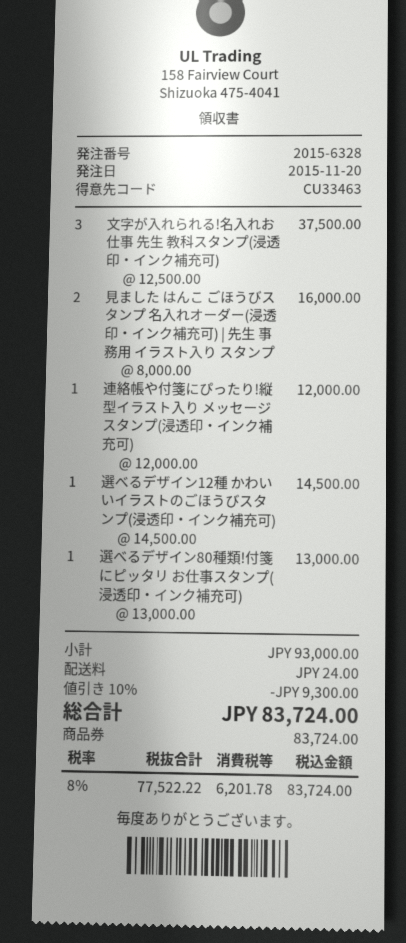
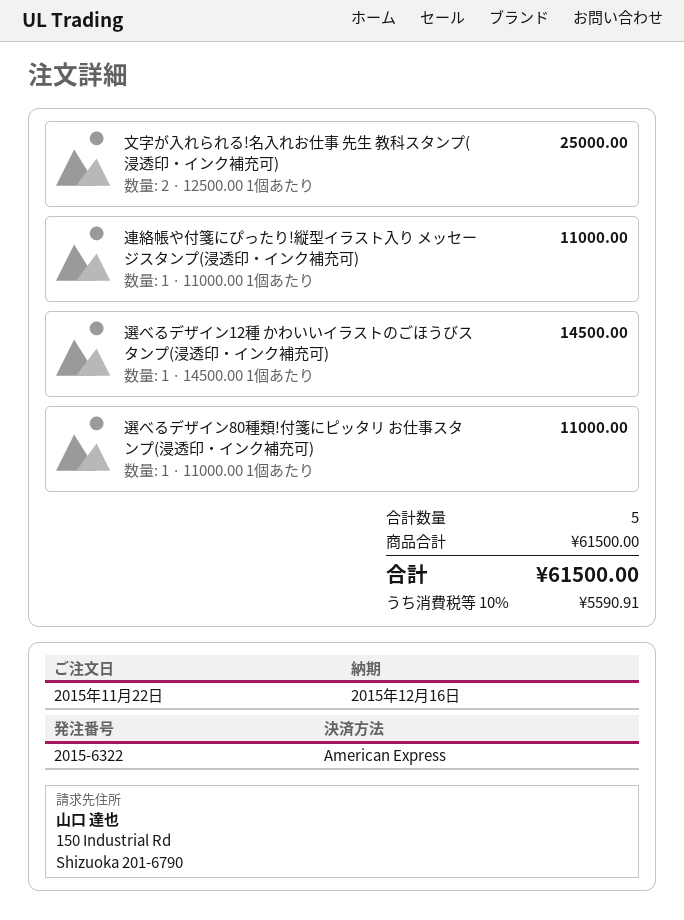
order number: 2015-6328 -> 2015-6322
order date: 2015-11-20 -> 2015-11-22
payment method: gift card -> American Express
文字が入れられる!名入れお仕事 先生 教科スタンプ(浸透印・インク補充可): 3 x 12500.00 = 37500.00 -> 2 x 12500.00 = 25000.00
見ました はんこ ごほうびスタンプ 名入れオーダー(浸透印・インク補充可) | 先生 事務用 イラスト入り スタンプ: 2 x 8000.00 = 16000.00 -> none
連絡帳や付箋にぴったり!縦型イラスト入り メッセージスタンプ(浸透印・インク補充可): 1 x 12000.00 = 12000.00 -> 1 x 11000.00 = 11000.00
選べるデザイン80種類!付箋にピッタリ お仕事スタンプ(浸透印・インク補充可): 1 x 13000.00 = 13000.00 -> 1 x 11000.00 = 11000.00
subtotal: 93000.00 -> 61500.00
discount: 10% = 9300.00 -> none
shipping: 24.00 -> none
tax: 8% = 6201.78 -> 10% = 5590.91
total: 83724.00 -> 61500.00

